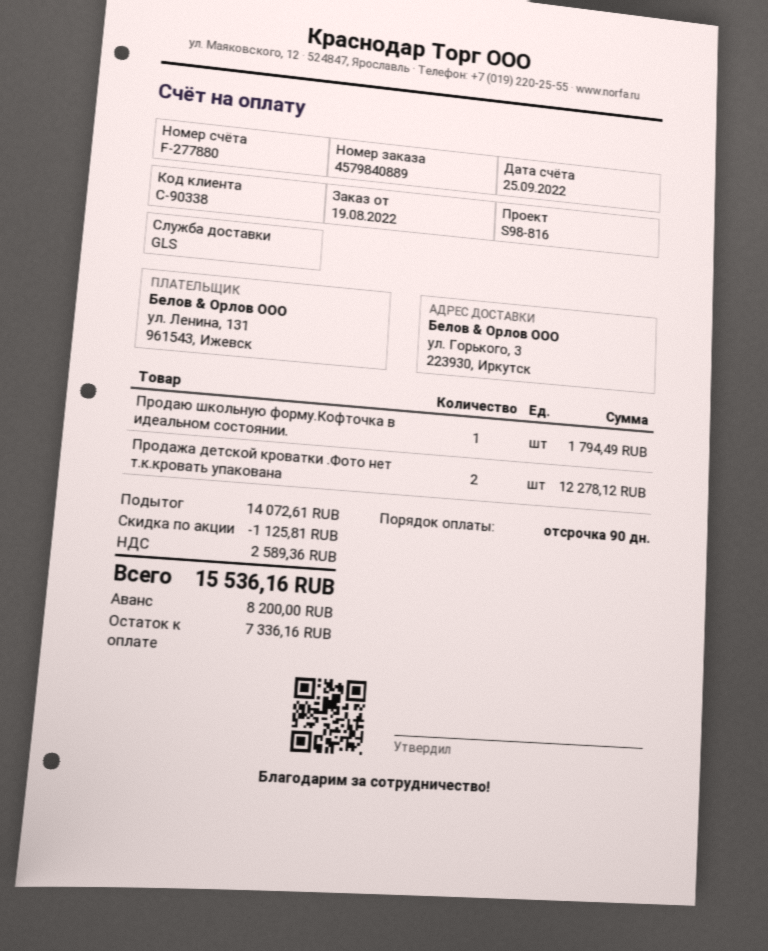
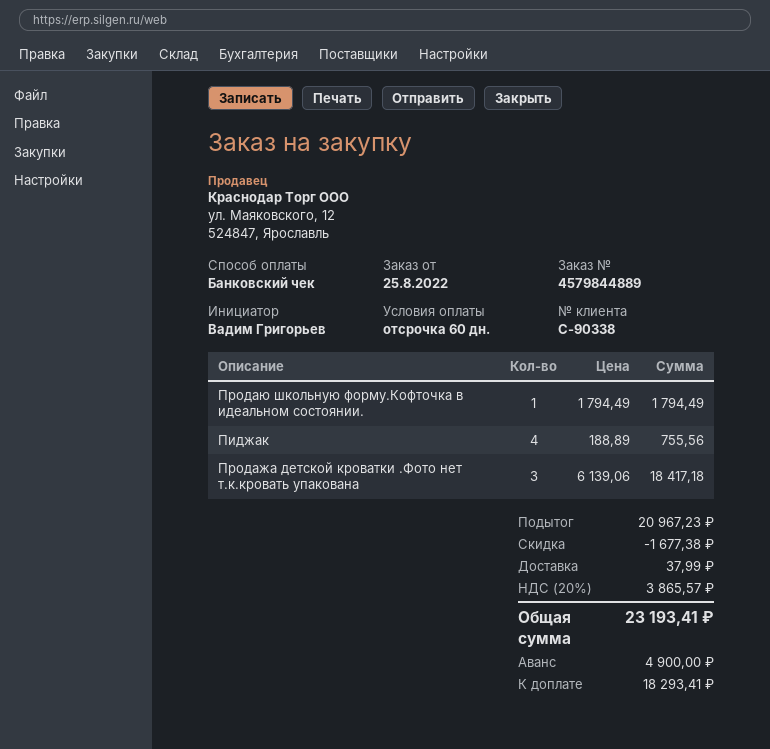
order number: 4579840889 -> 4579844889
order date: 2022-08-19 -> 2022-08-25
payment terms: 90 days -> 60 days
Продажа детской кроватки .Фото нет т.к.кровать упакована: 2 for 12278.12 -> 3 for 18417.18
Пиджак: none -> 4 for 755.56
subtotal: 14072.61 -> 20967.23
discount: 1125.81 -> 1677.38
shipping: none -> 37.99
tax: 2589.36 -> 3865.57
total: 15536.16 -> 23193.41
deposit: 8200.00 -> 4900.00
balance: 7336.16 -> 18293.41

